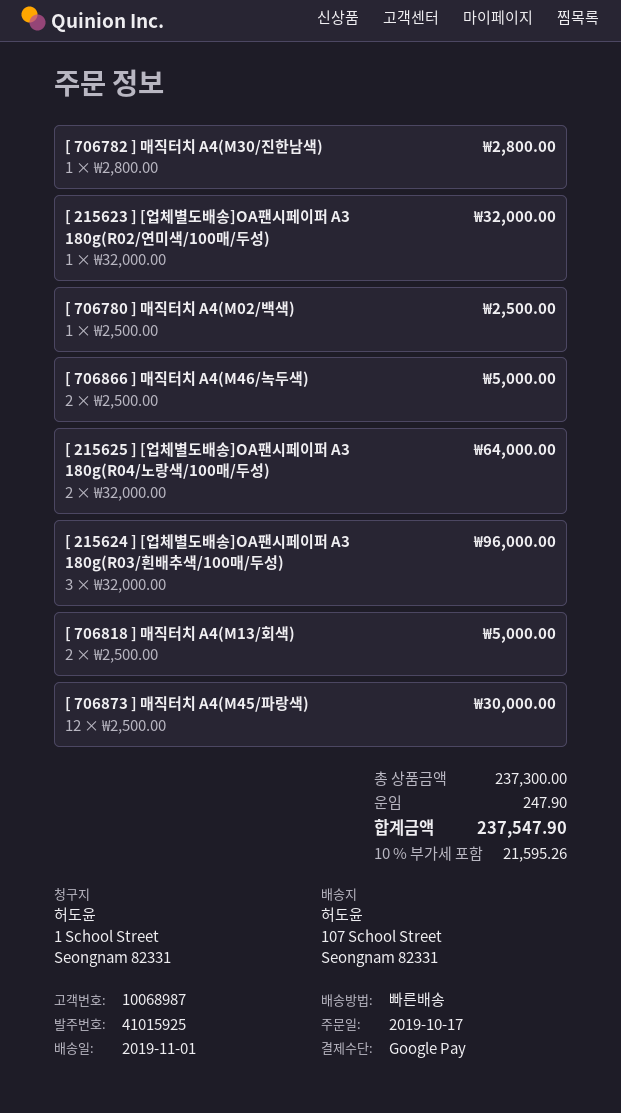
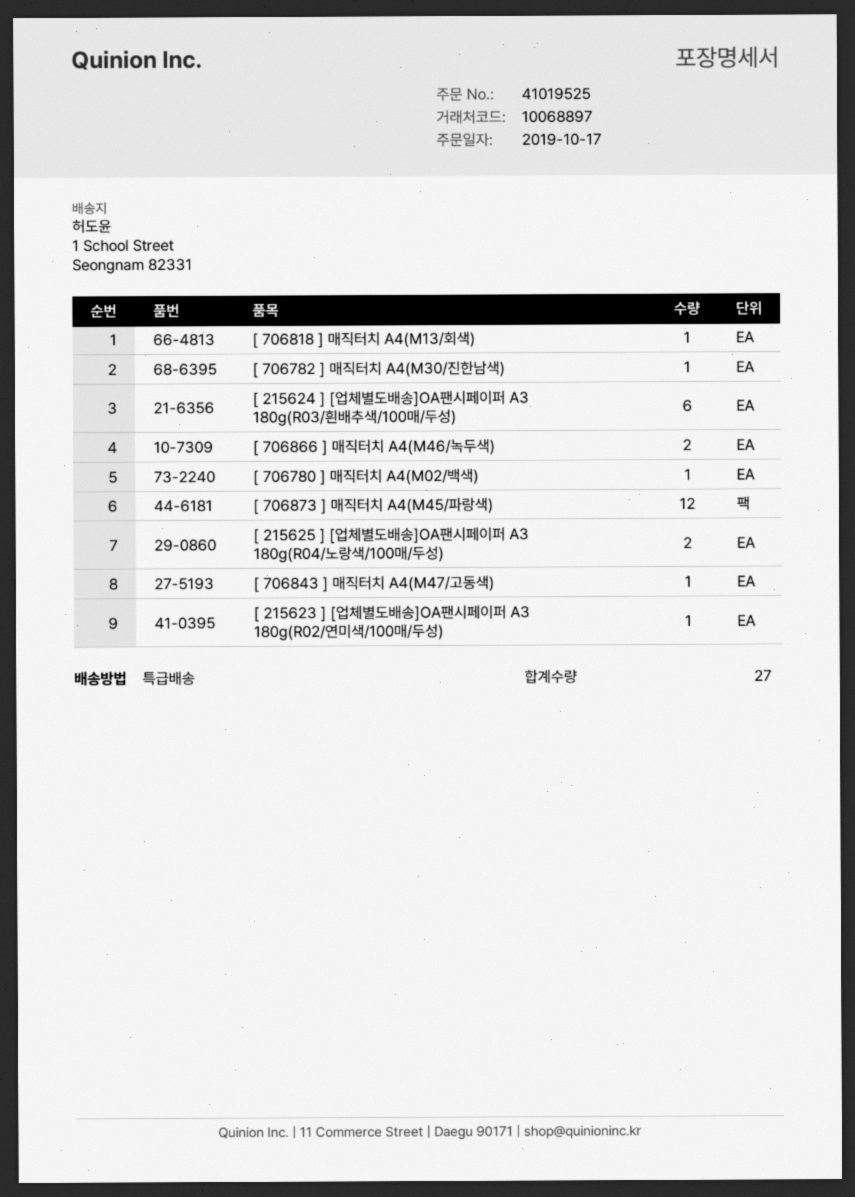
order number: 41015925 -> 41019525
customer number: 10068987 -> 10068897
ship to: 107 School Street, Seongnam 82331 -> 1 School Street, Seongnam 82331
[ 215624 ] [업체별도배송]OA팬시페이퍼 A3 180g(R03/흰배추색/100매/두성): 3 -> 6
[ 706818 ] 매직터치 A4(M13/회색): 2 -> 1
[ 706843 ] 매직터치 A4(M47/고동색): none -> 1

